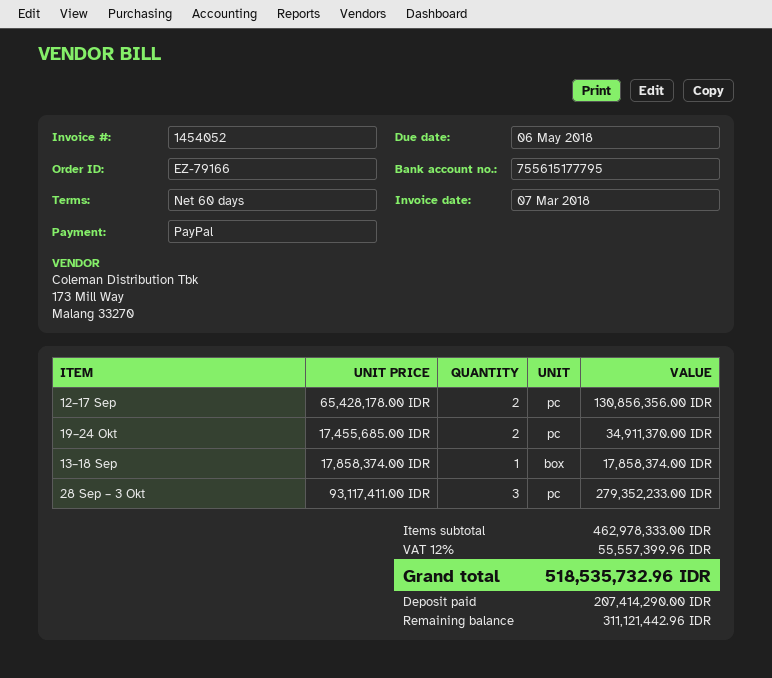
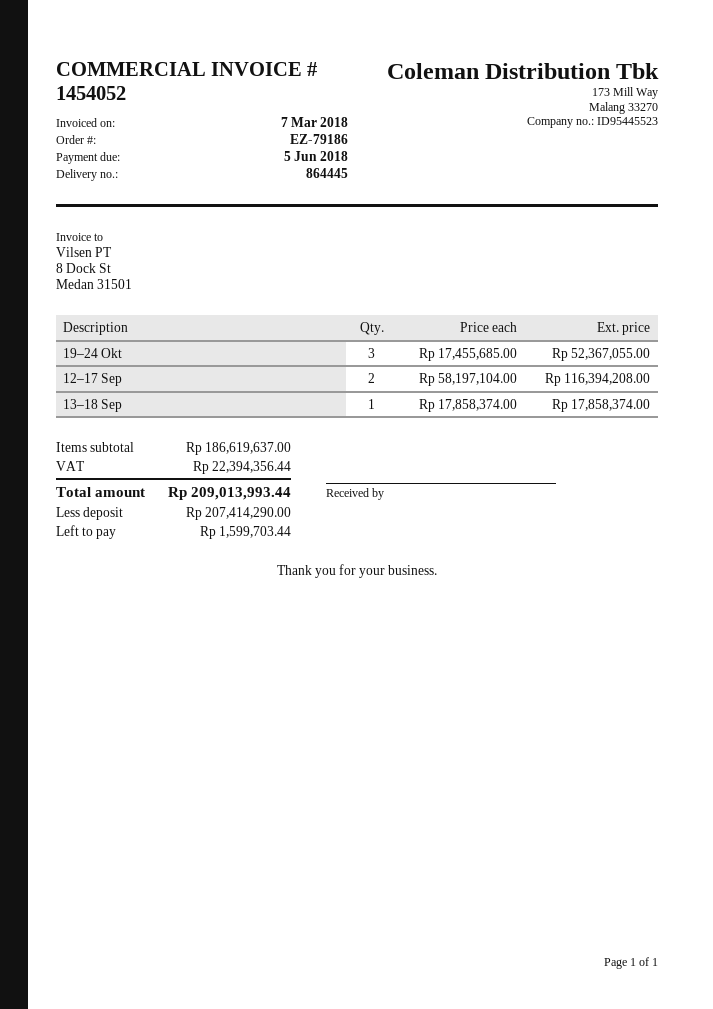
order number: EZ-79166 -> EZ-79186
due date: 2018-05-06 -> 2018-06-05
12–17 Sep: 2 x 65428178.00 = 130856356.00 -> 2 x 58197104.00 = 116394208.00
19–24 Okt: 2 x 17455685.00 = 34911370.00 -> 3 x 17455685.00 = 52367055.00
28 Sep – 3 Okt: 3 x 93117411.00 = 279352233.00 -> none
subtotal: 462978333.00 -> 186619637.00
tax: 55557399.96 -> 22394356.44
total: 518535732.96 -> 209013993.44
balance: 311121442.96 -> 1599703.44

